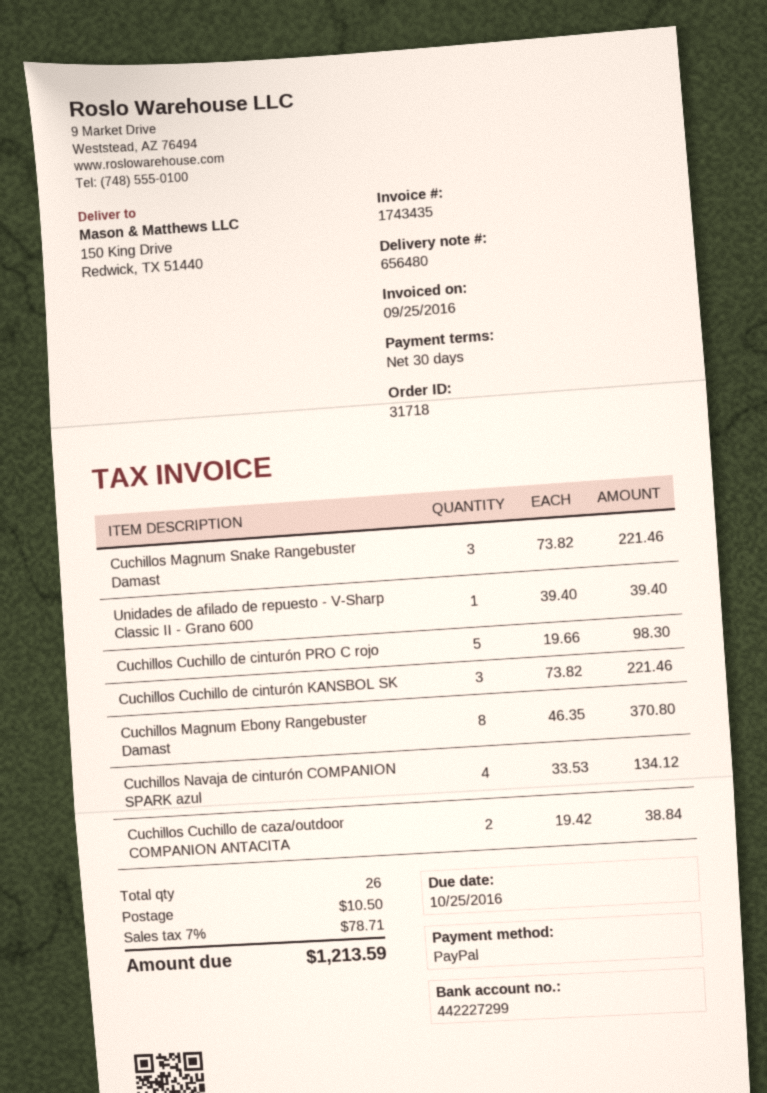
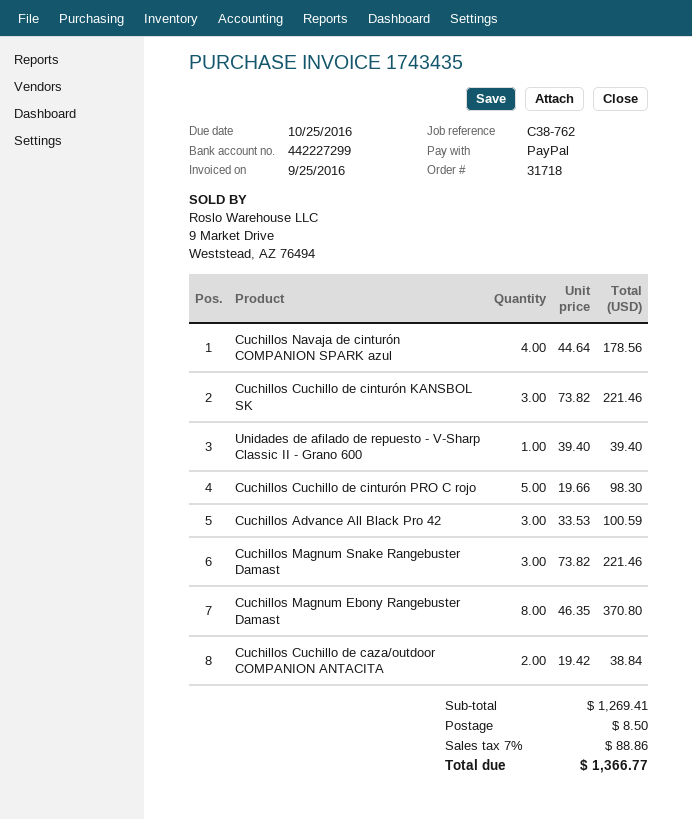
Cuchillos Navaja de cinturón COMPANION SPARK azul: 4 x 33.53 = 134.12 -> 4 x 44.64 = 178.56
Cuchillos Advance All Black Pro 42: none -> 3 x 33.53 = 100.59
shipping: 10.50 -> 8.50
tax: 7% = 78.71 -> 7% = 88.86
total: 1213.59 -> 1366.77

